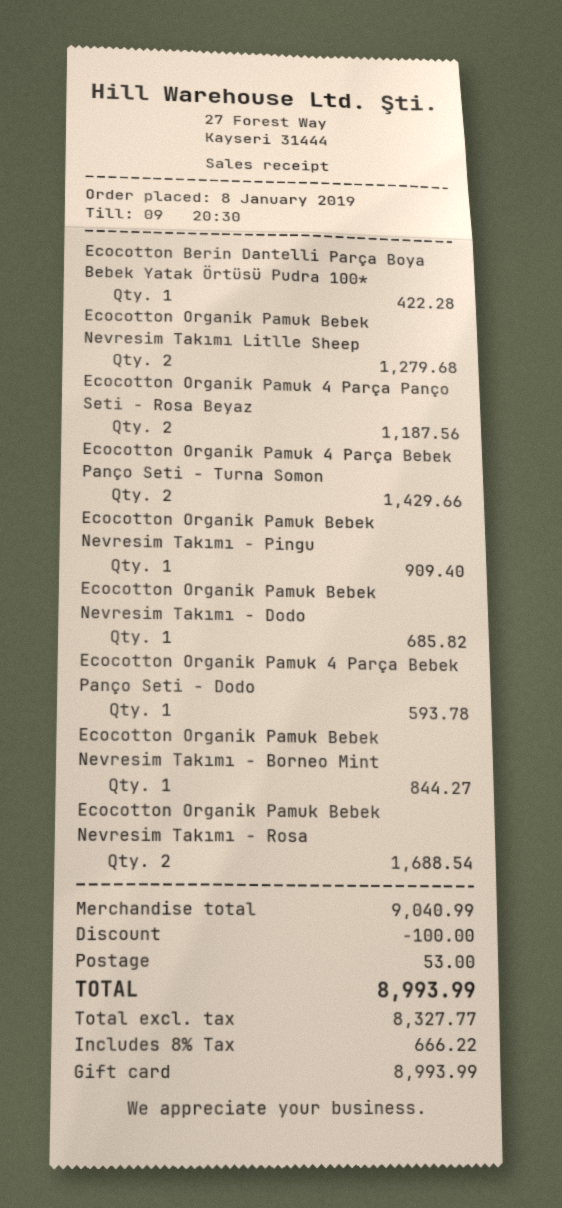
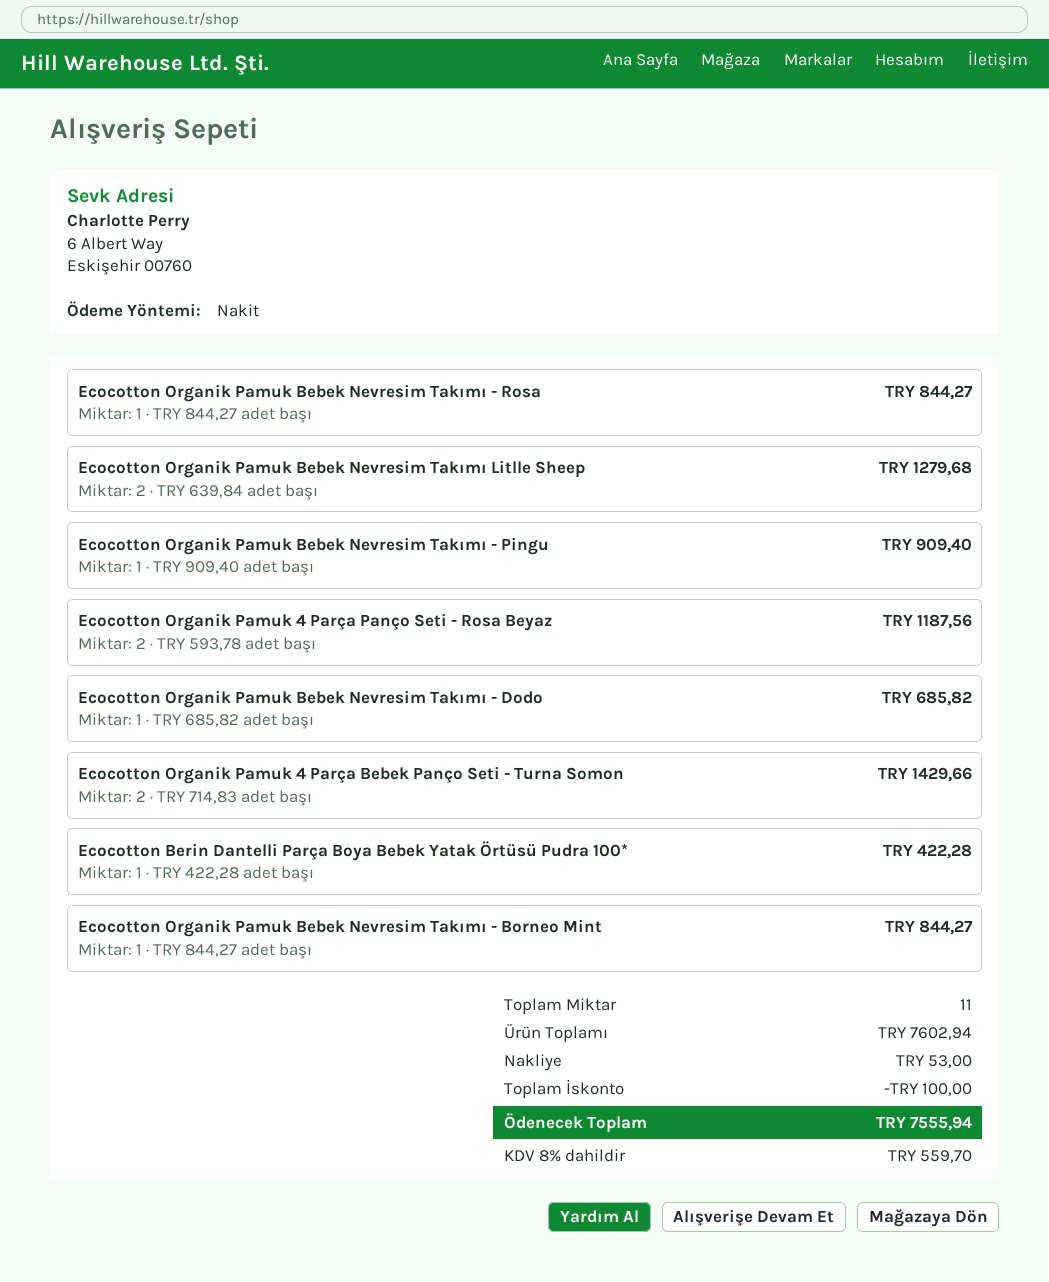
payment method: gift card -> cash
Ecocotton Organik Pamuk 4 Parça Bebek Panço Seti - Dodo: 1 for 593.78 -> none
Ecocotton Organik Pamuk Bebek Nevresim Takımı - Rosa: 2 for 1688.54 -> 1 for 844.27
subtotal: 9040.99 -> 7602.94
tax: 8% = 666.22 -> 8% = 559.70
total: 8993.99 -> 7555.94

